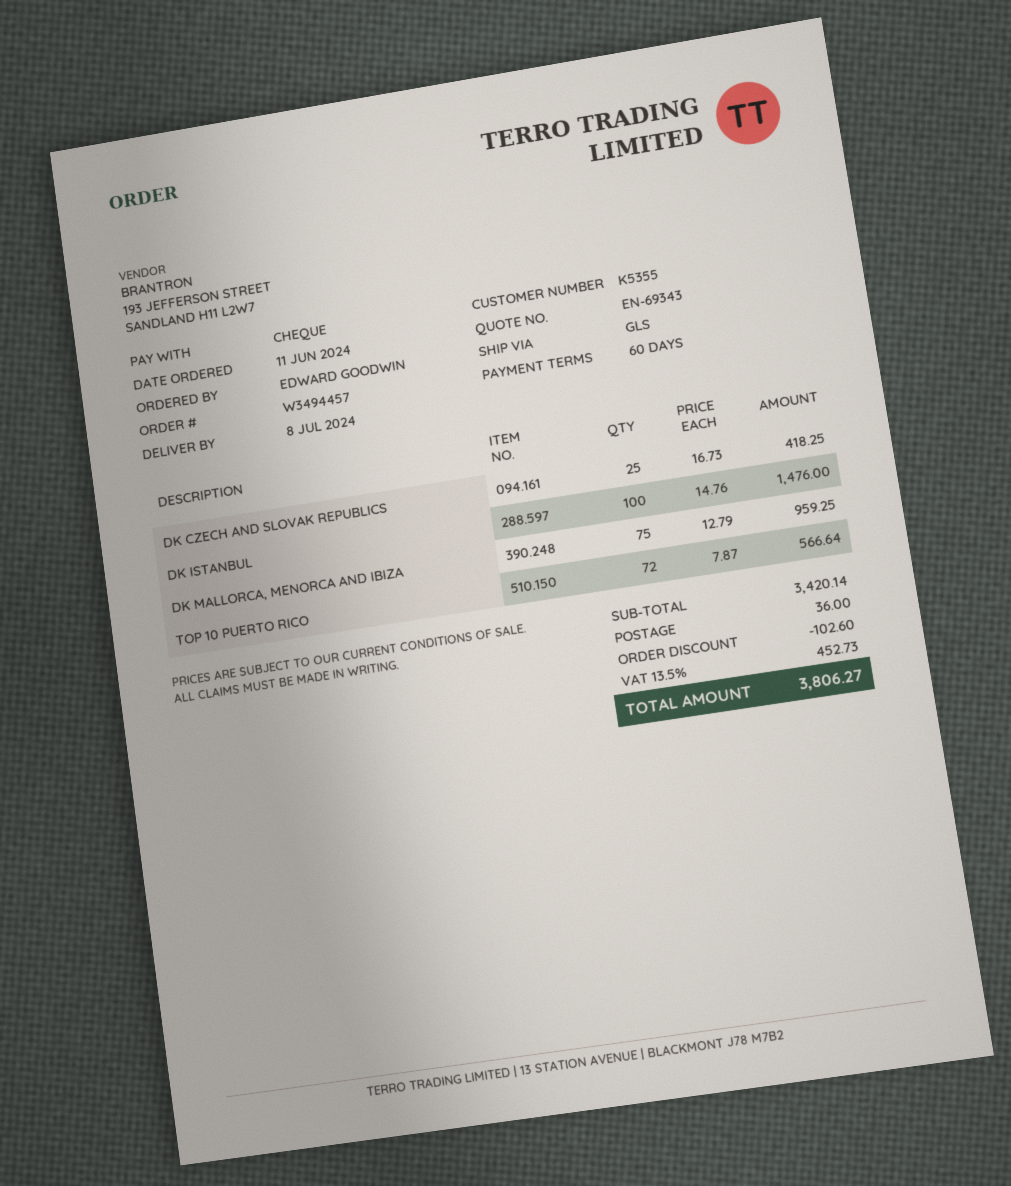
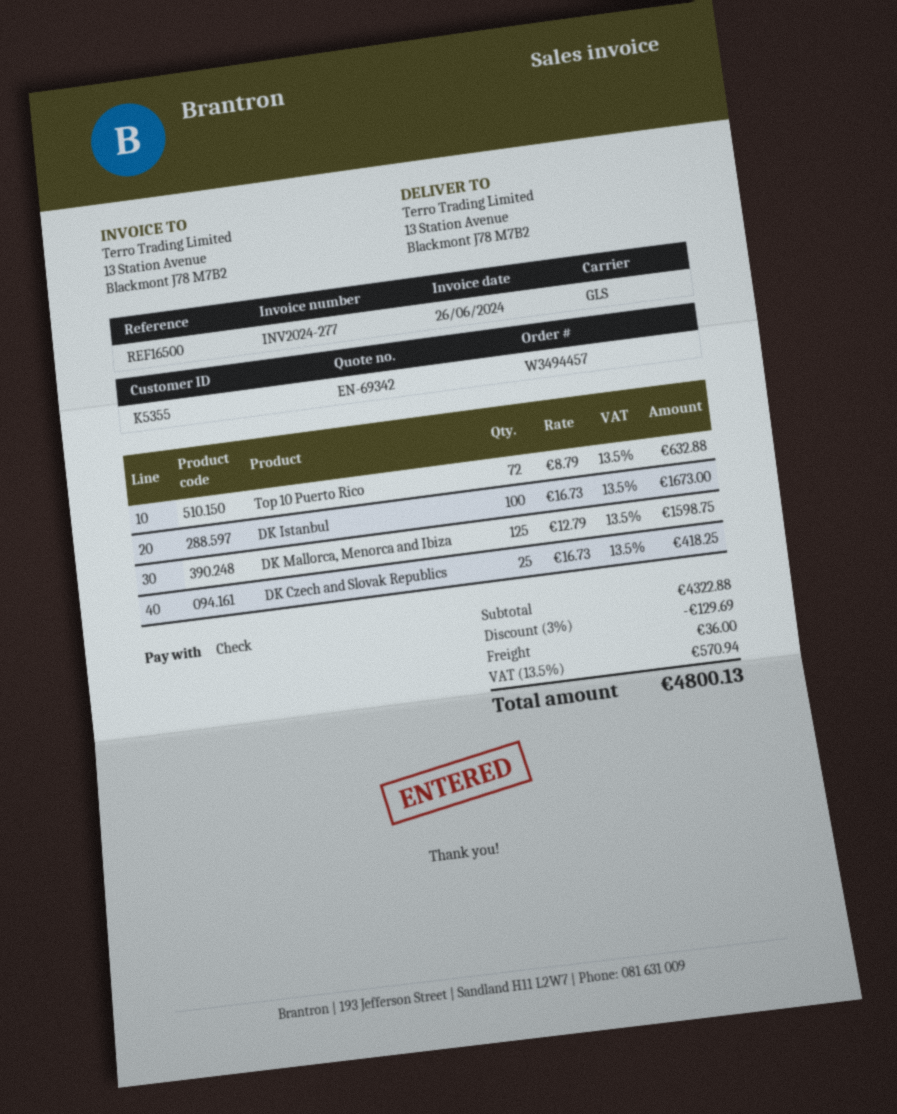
quote number: EN-69343 -> EN-69342
DK ISTANBUL: 100 x 14.76 = 1476.00 -> 100 x 16.73 = 1673.00
DK MALLORCA, MENORCA AND IBIZA: 75 x 12.79 = 959.25 -> 125 x 12.79 = 1598.75
TOP 10 PUERTO RICO: 72 x 7.87 = 566.64 -> 72 x 8.79 = 632.88
subtotal: 3420.14 -> 4322.88
discount: 102.60 -> 129.69
tax: 13.5% = 452.73 -> 13.5% = 570.94
total: 3806.27 -> 4800.13

